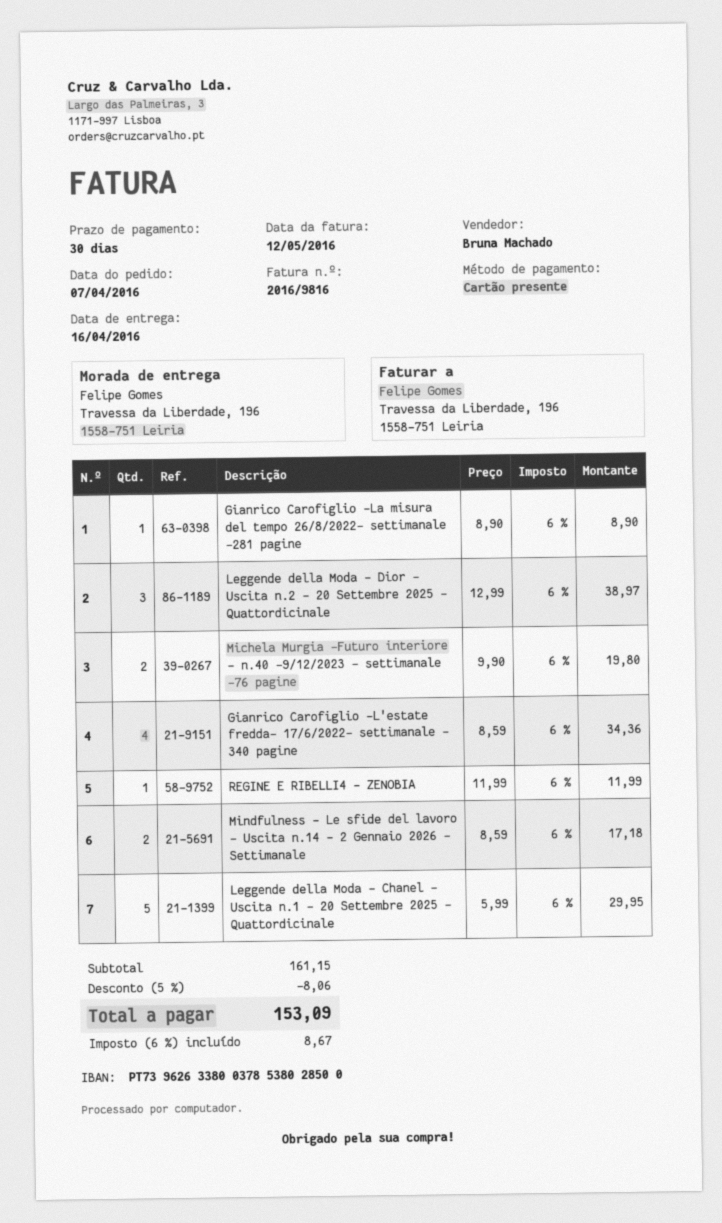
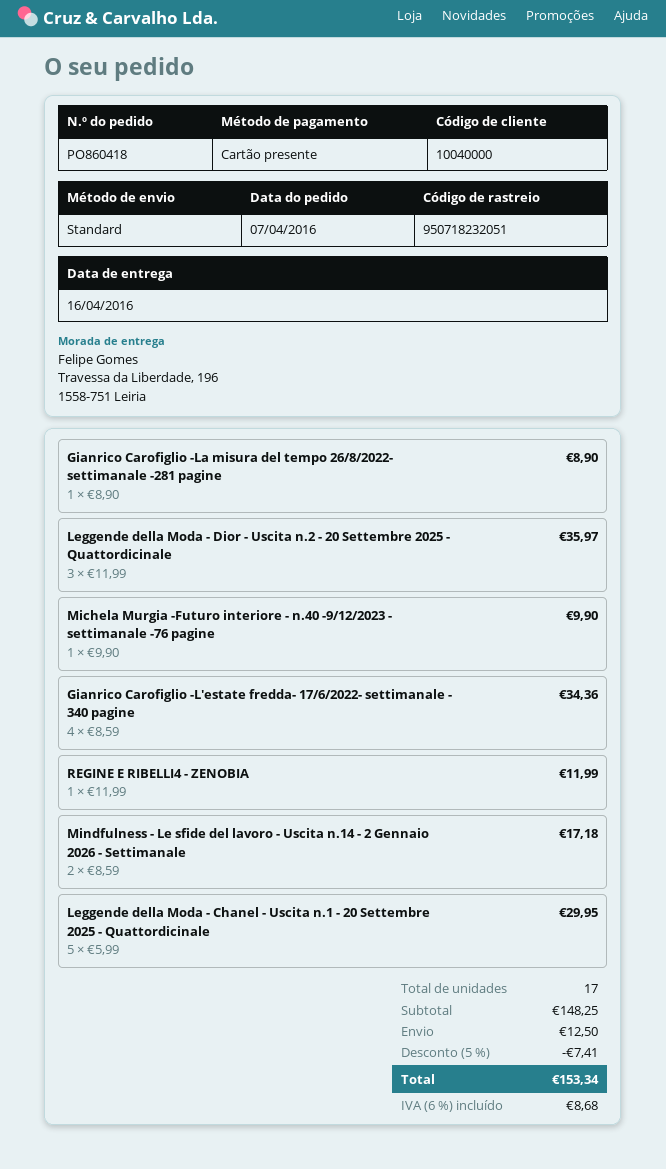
Leggende della Moda - Dior - Uscita n.2 - 20 Settembre 2025 - Quattordicinale: 3 x 12.99 = 38.97 -> 3 x 11.99 = 35.97
Michela Murgia -Futuro interiore - n.40 -9/12/2023 - settimanale -76 pagine: 2 x 9.90 = 19.80 -> 1 x 9.90 = 9.90
subtotal: 161.15 -> 148.25
discount: 5% = 8.06 -> 5% = 7.41
shipping: none -> 12.50
tax: 6% = 8.67 -> 6% = 8.68
total: 153.09 -> 153.34

